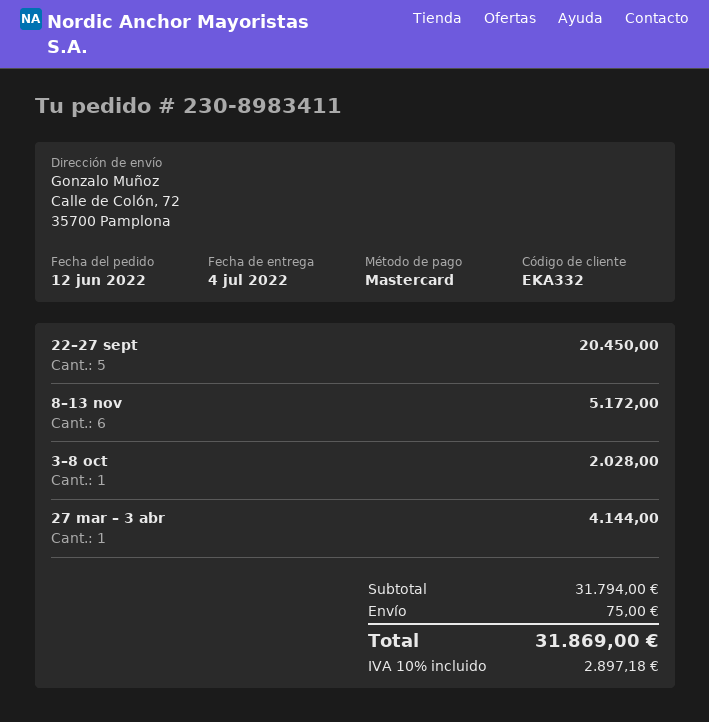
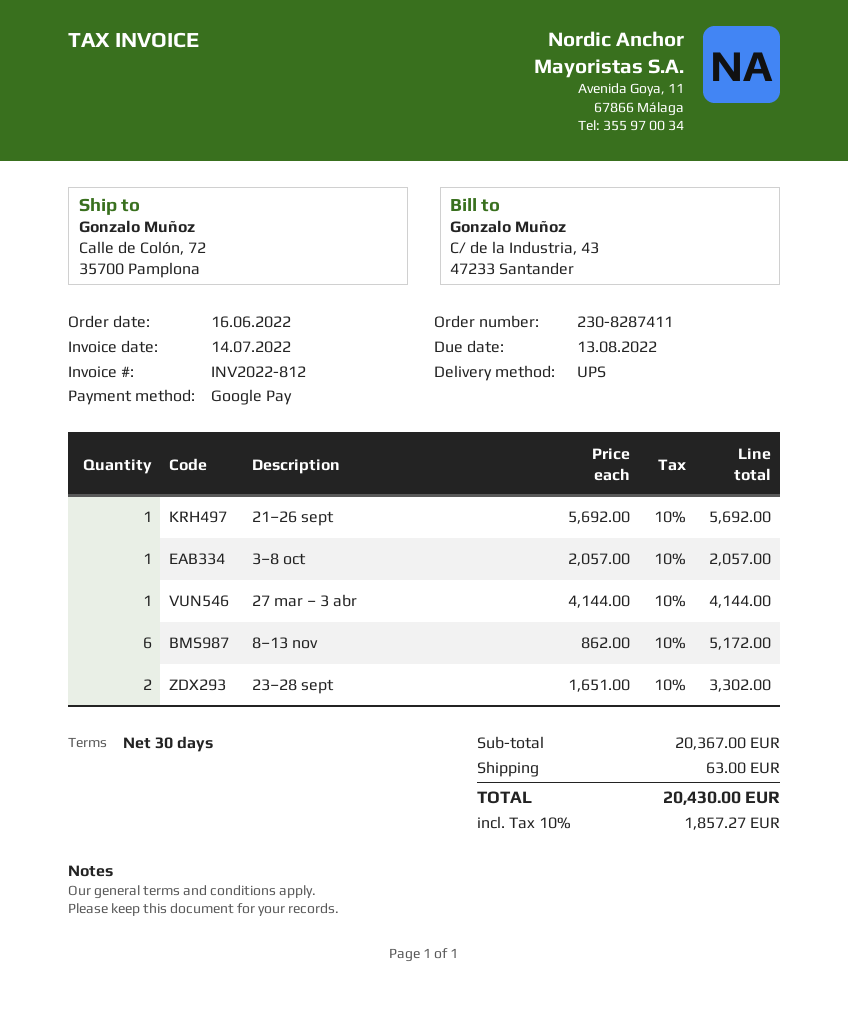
order number: 230-8983411 -> 230-8287411
order date: 2022-06-12 -> 2022-06-16
payment method: Mastercard -> Google Pay
22–27 sept: 5 for 20450.00 -> none
3–8 oct: 1 for 2028.00 -> 1 for 2057.00
21–26 sept: none -> 1 for 5692.00
23–28 sept: none -> 2 for 3302.00
subtotal: 31794.00 -> 20367.00
shipping: 75.00 -> 63.00
tax: 10% = 2897.18 -> 10% = 1857.27
total: 31869.00 -> 20430.00

